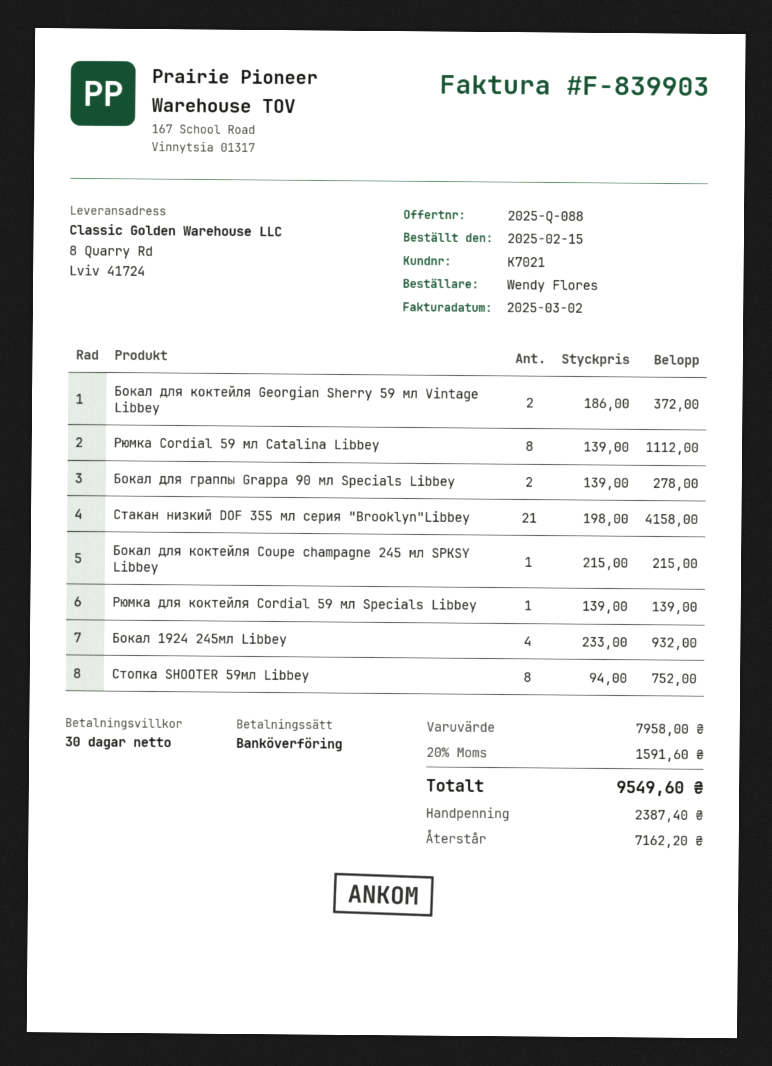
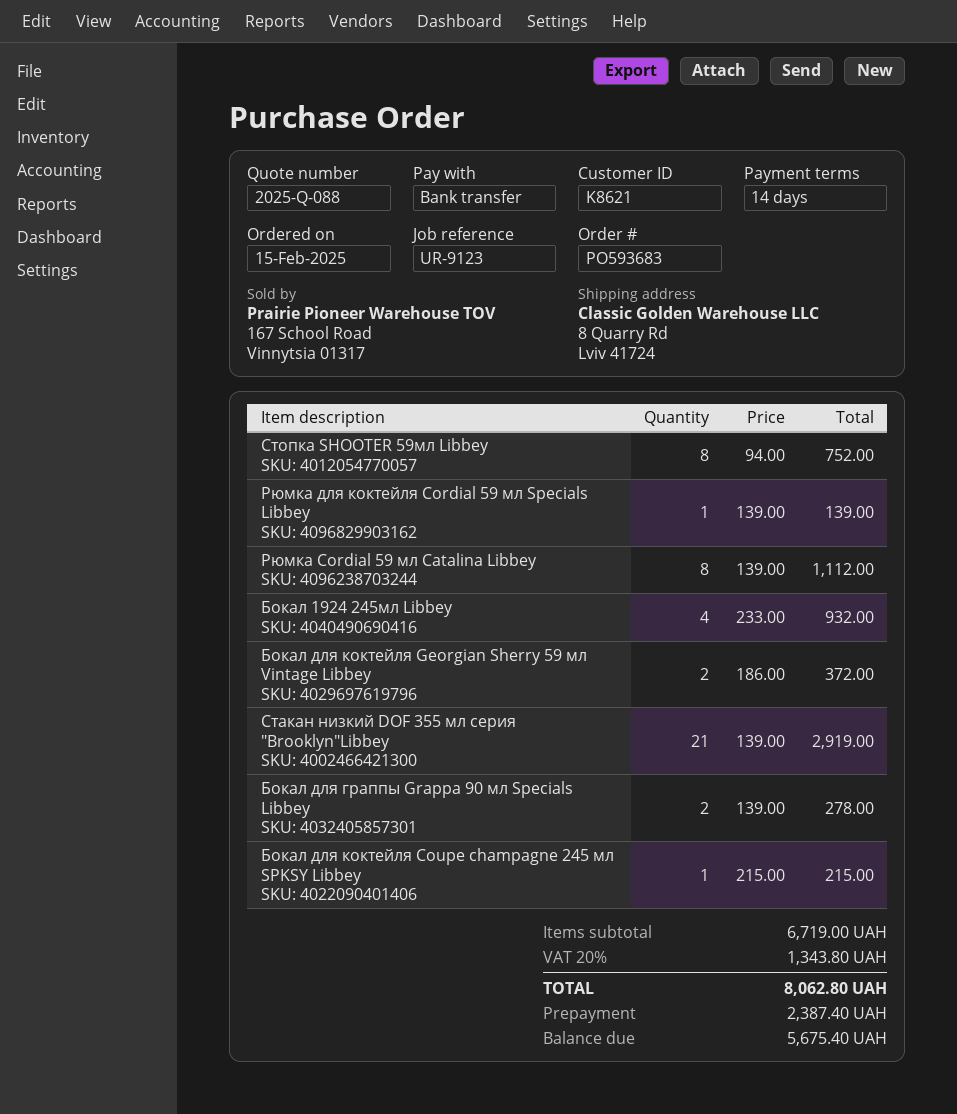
payment terms: 30 days -> 14 days
customer number: K7021 -> K8621
Стакан низкий DOF 355 мл серия "Brooklyn"Libbey: 21 x 198.00 = 4158.00 -> 21 x 139.00 = 2919.00
subtotal: 7958.00 -> 6719.00
tax: 20% = 1591.60 -> 20% = 1343.80
total: 9549.60 -> 8062.80
balance: 7162.20 -> 5675.40

